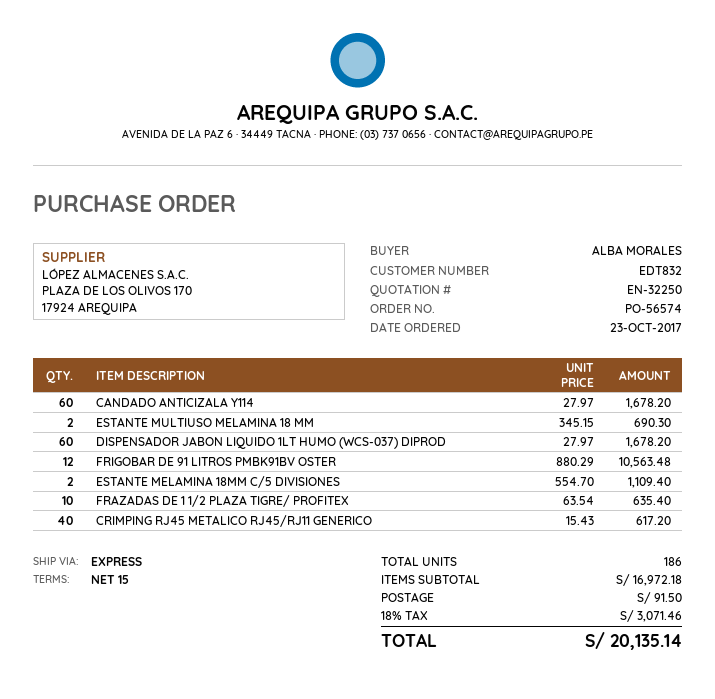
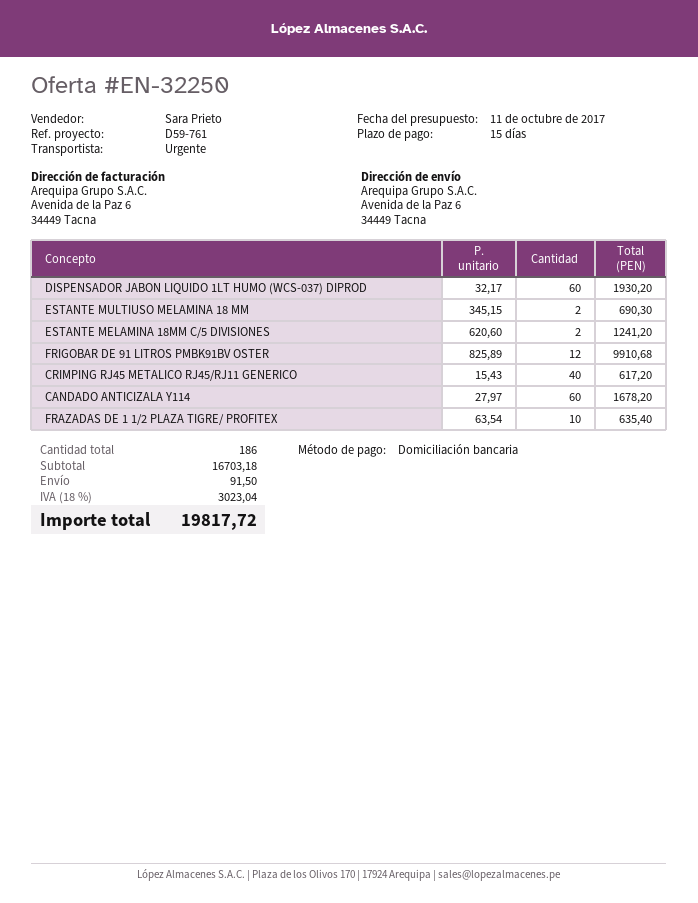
DISPENSADOR JABON LIQUIDO 1LT HUMO (WCS-037) DIPROD: 60 x 27.97 = 1678.20 -> 60 x 32.17 = 1930.20
FRIGOBAR DE 91 LITROS PMBK91BV OSTER: 12 x 880.29 = 10563.48 -> 12 x 825.89 = 9910.68
ESTANTE MELAMINA 18MM C/5 DIVISIONES: 2 x 554.70 = 1109.40 -> 2 x 620.60 = 1241.20
subtotal: 16972.18 -> 16703.18
tax: 18% = 3071.46 -> 18% = 3023.04
total: 20135.14 -> 19817.72

